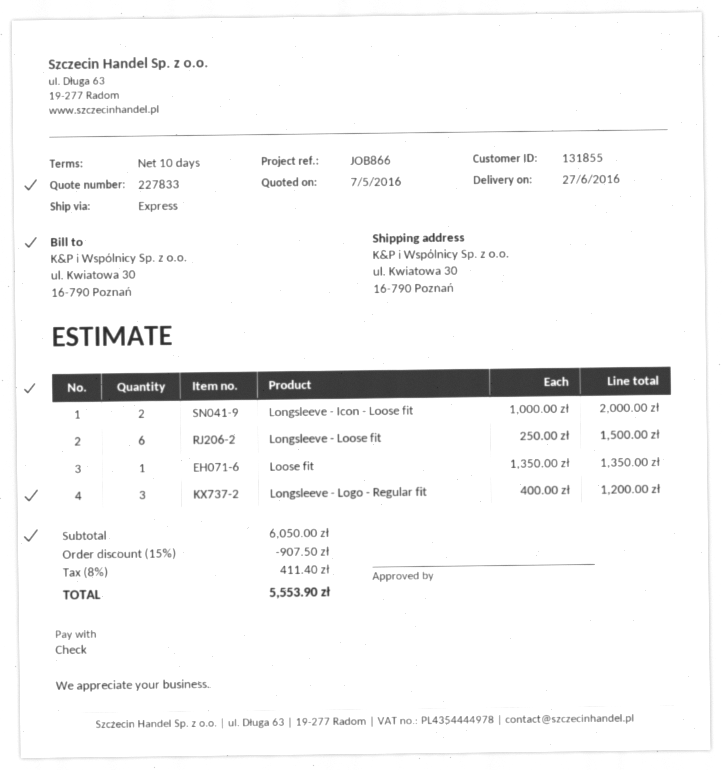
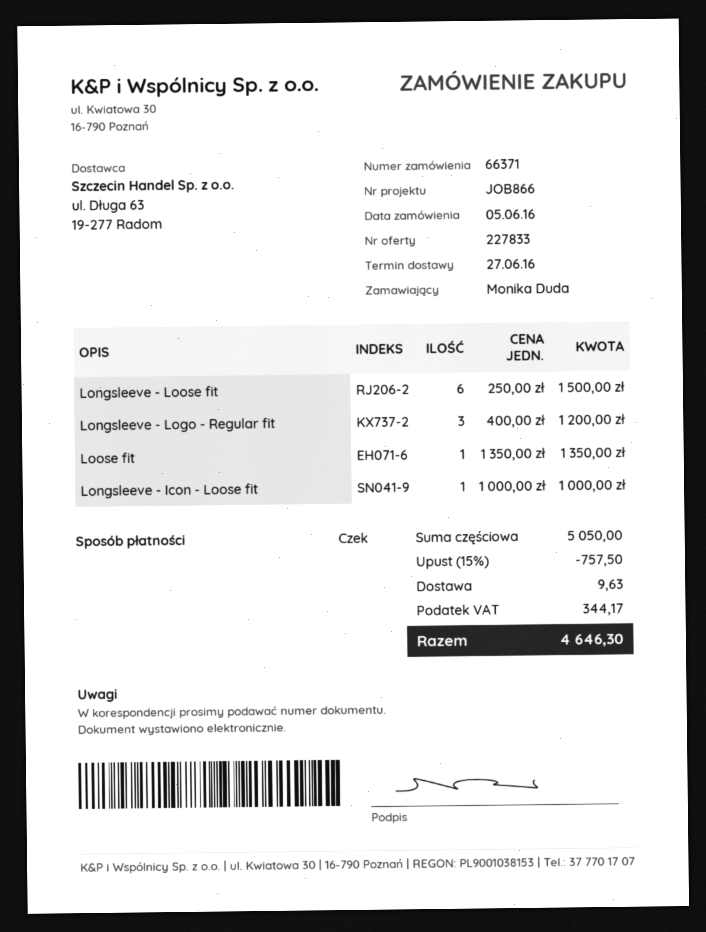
Longsleeve - Icon - Loose fit: 2 x 1000.00 = 2000.00 -> 1 x 1000.00 = 1000.00
subtotal: 6050.00 -> 5050.00
discount: 15% = 907.50 -> 15% = 757.50
shipping: none -> 9.63
tax: 411.40 -> 344.17
total: 5553.90 -> 4646.30

